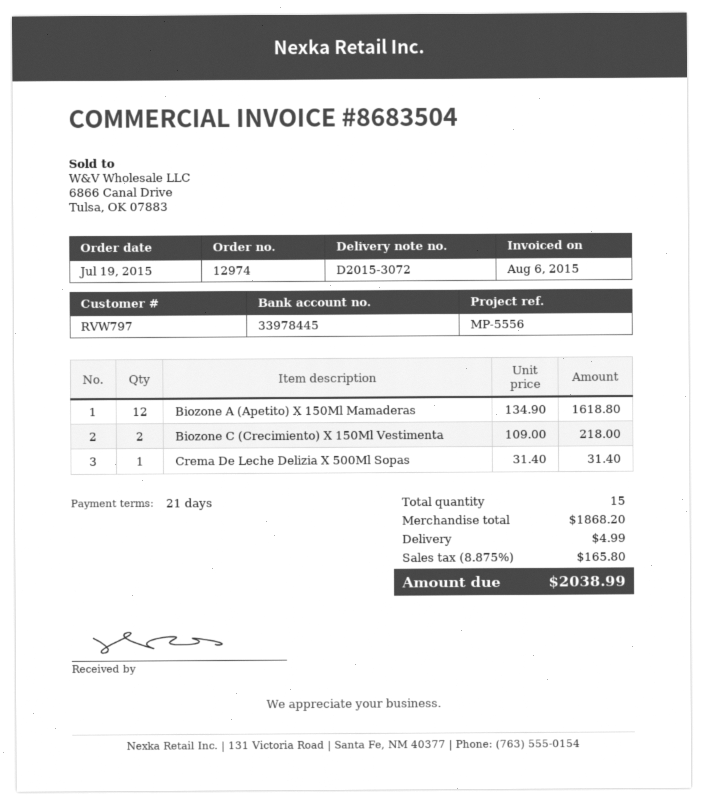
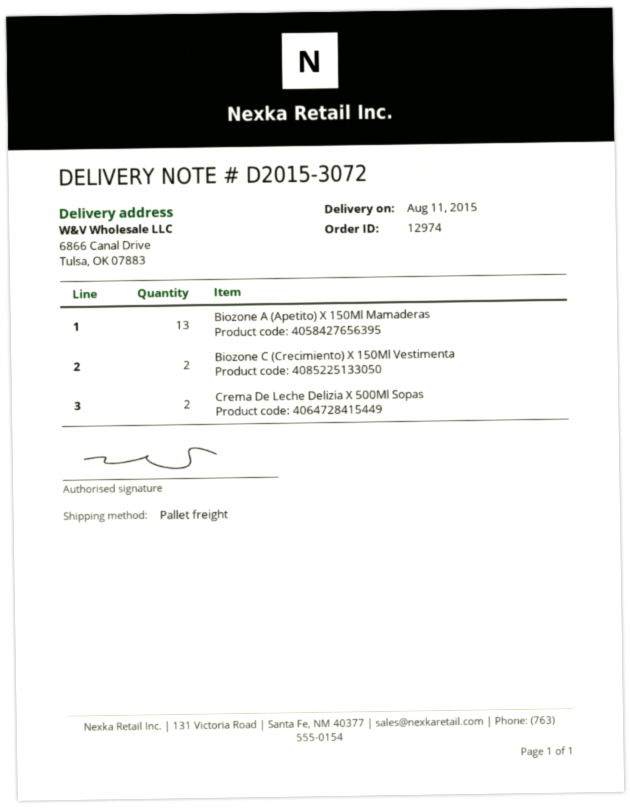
Biozone A (Apetito) X 150Ml Mamaderas: 12 -> 13
Crema De Leche Delizia X 500Ml Sopas: 1 -> 2

